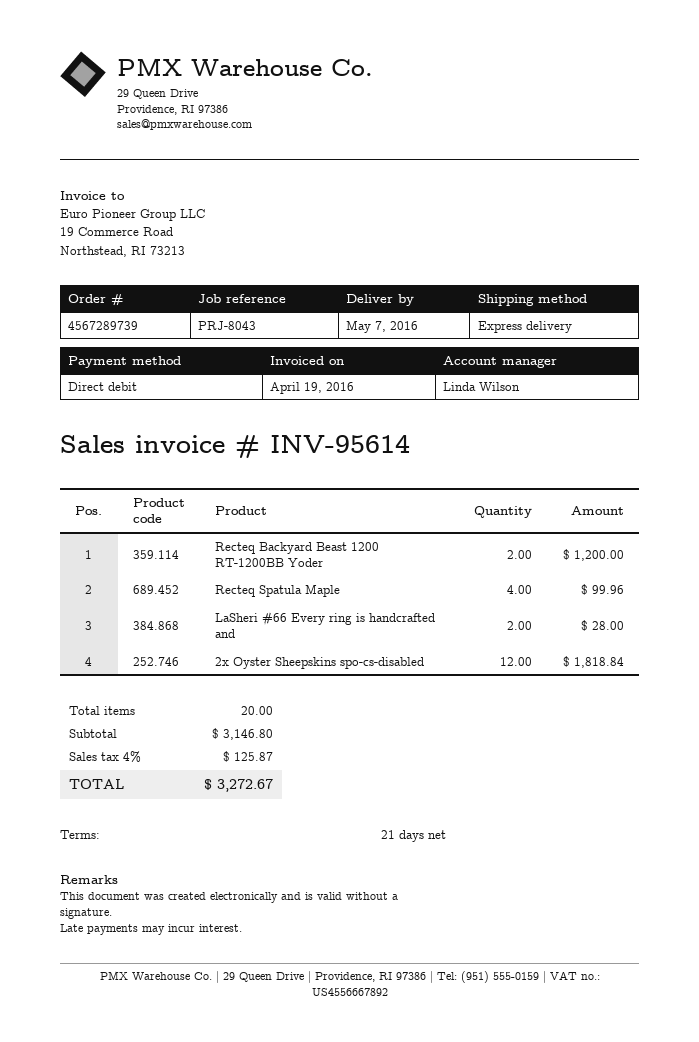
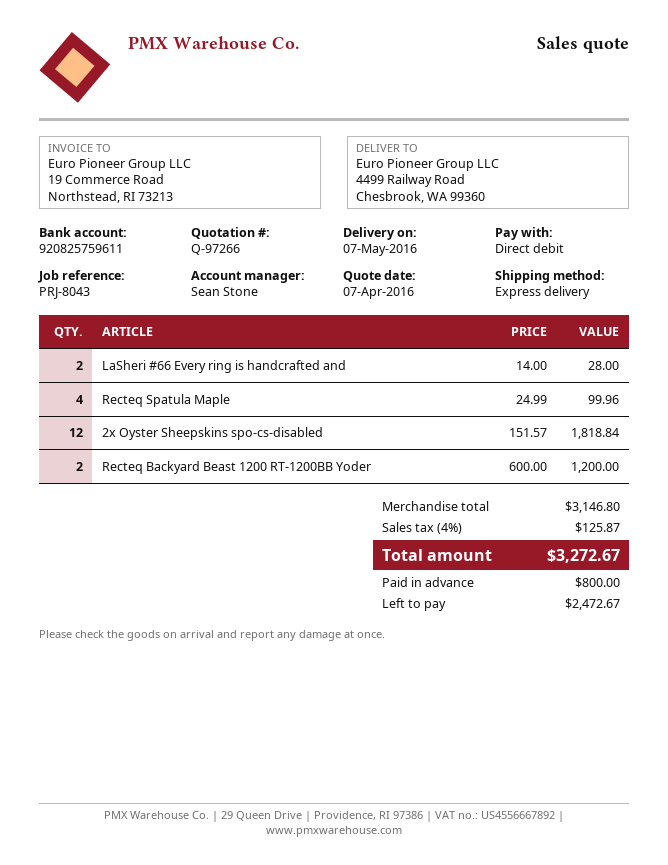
sales rep: Linda Wilson -> Sean Stone

